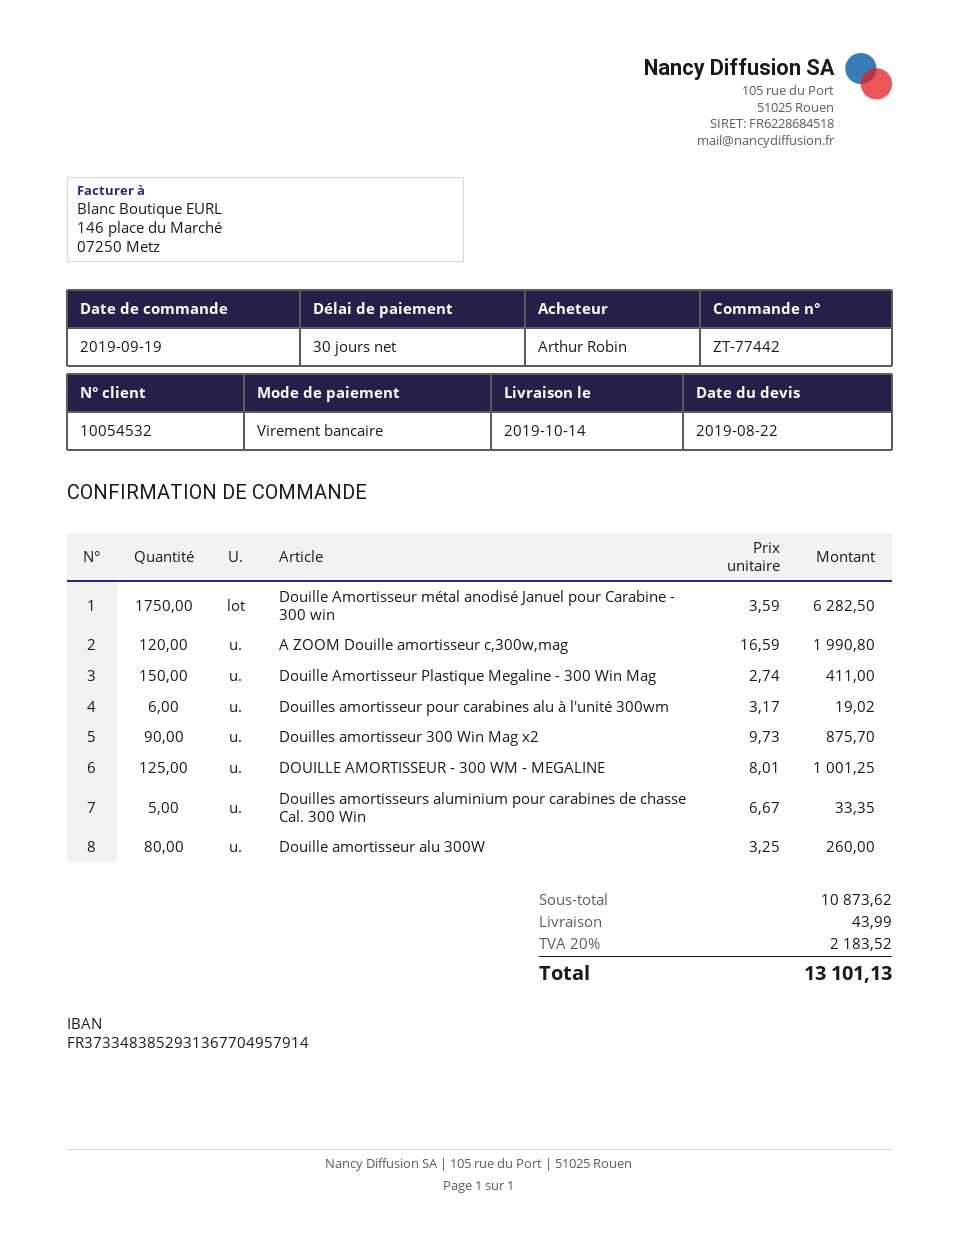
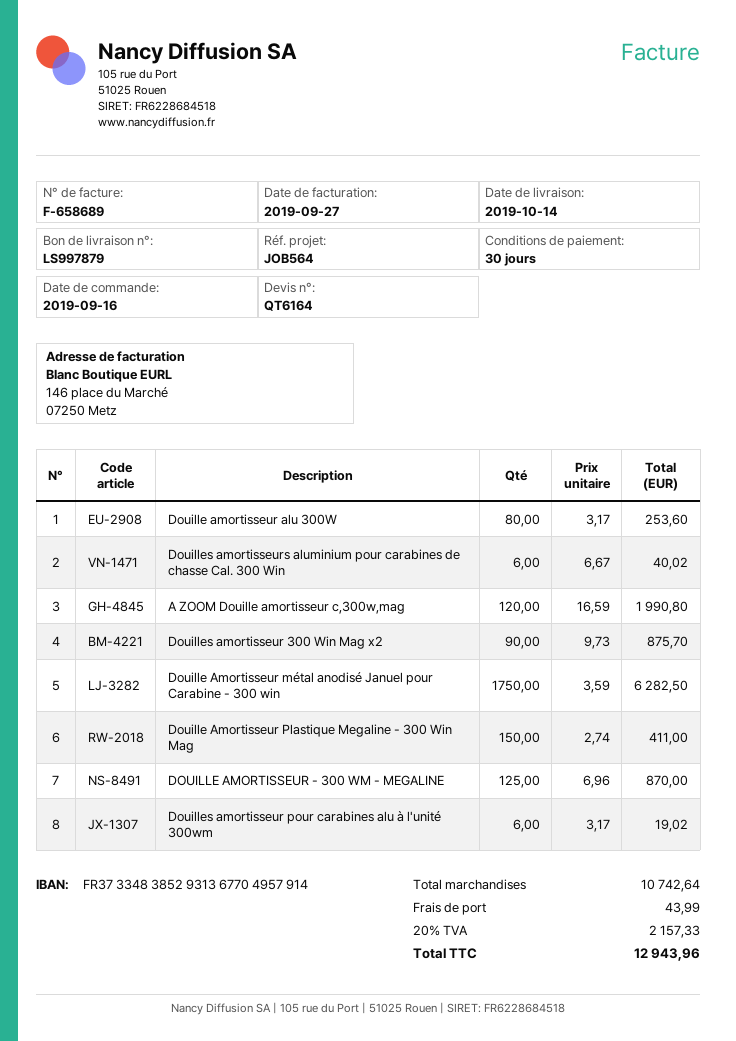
order date: 2019-09-19 -> 2019-09-16
DOUILLE AMORTISSEUR - 300 WM - MEGALINE: 125 x 8.01 = 1001.25 -> 125 x 6.96 = 870.00
Douilles amortisseurs aluminium pour carabines de chasse Cal. 300 Win: 5 x 6.67 = 33.35 -> 6 x 6.67 = 40.02
Douille amortisseur alu 300W: 80 x 3.25 = 260.00 -> 80 x 3.17 = 253.60
subtotal: 10873.62 -> 10742.64
tax: 20% = 2183.52 -> 20% = 2157.33
total: 13101.13 -> 12943.96

